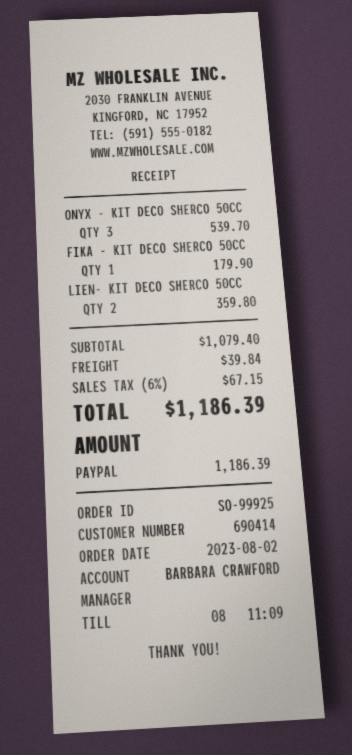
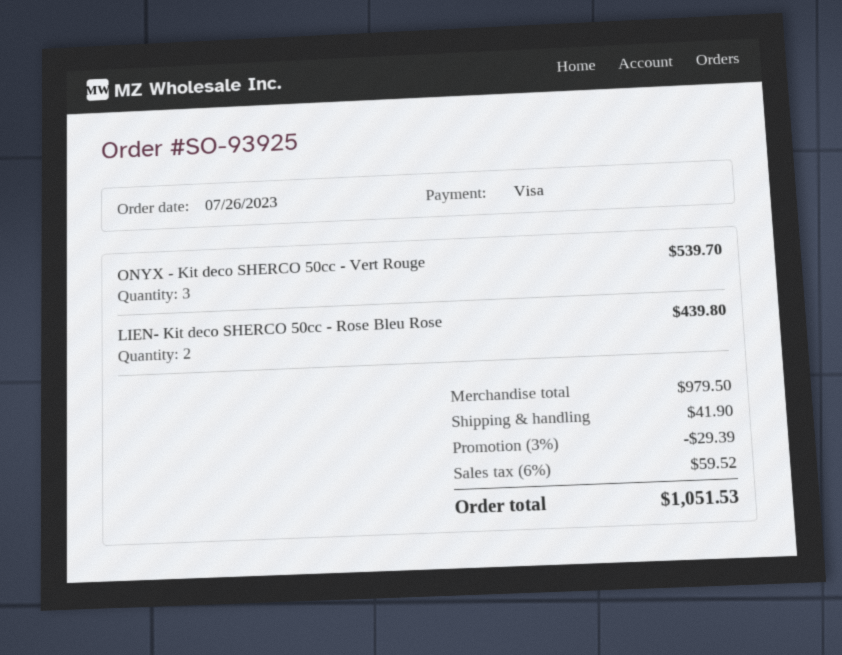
order number: SO-99925 -> SO-93925
order date: 2023-08-02 -> 2023-07-26
payment method: PayPal -> Visa
FIKA - KIT DECO SHERCO 50CC: 1 for 179.90 -> none
LIEN- KIT DECO SHERCO 50CC: 2 for 359.80 -> 2 for 439.80
subtotal: 1079.40 -> 979.50
discount: none -> 3% = 29.39
shipping: 39.84 -> 41.90
tax: 6% = 67.15 -> 6% = 59.52
total: 1186.39 -> 1051.53

